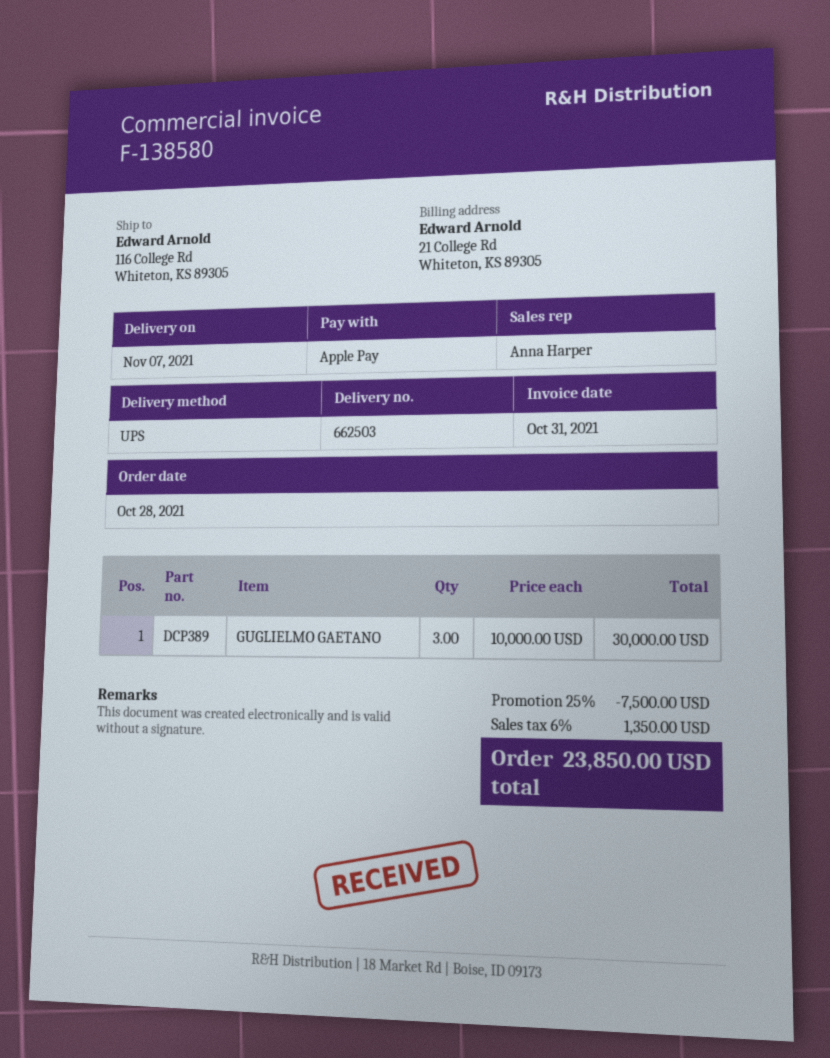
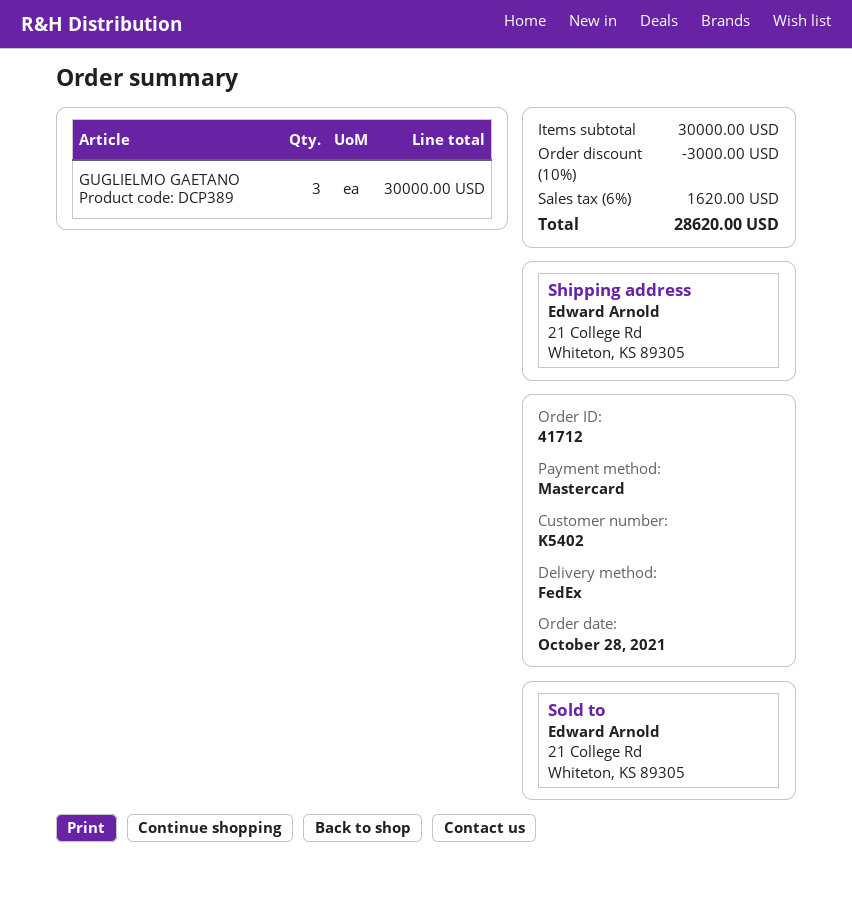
payment method: Apple Pay -> Mastercard
shipping method: UPS -> FedEx
ship to: 116 College Rd, Whiteton, KS 89305 -> 21 College Rd, Whiteton, KS 89305
discount: 25% = 7500.00 -> 10% = 3000.00
tax: 6% = 1350.00 -> 6% = 1620.00
total: 23850.00 -> 28620.00

